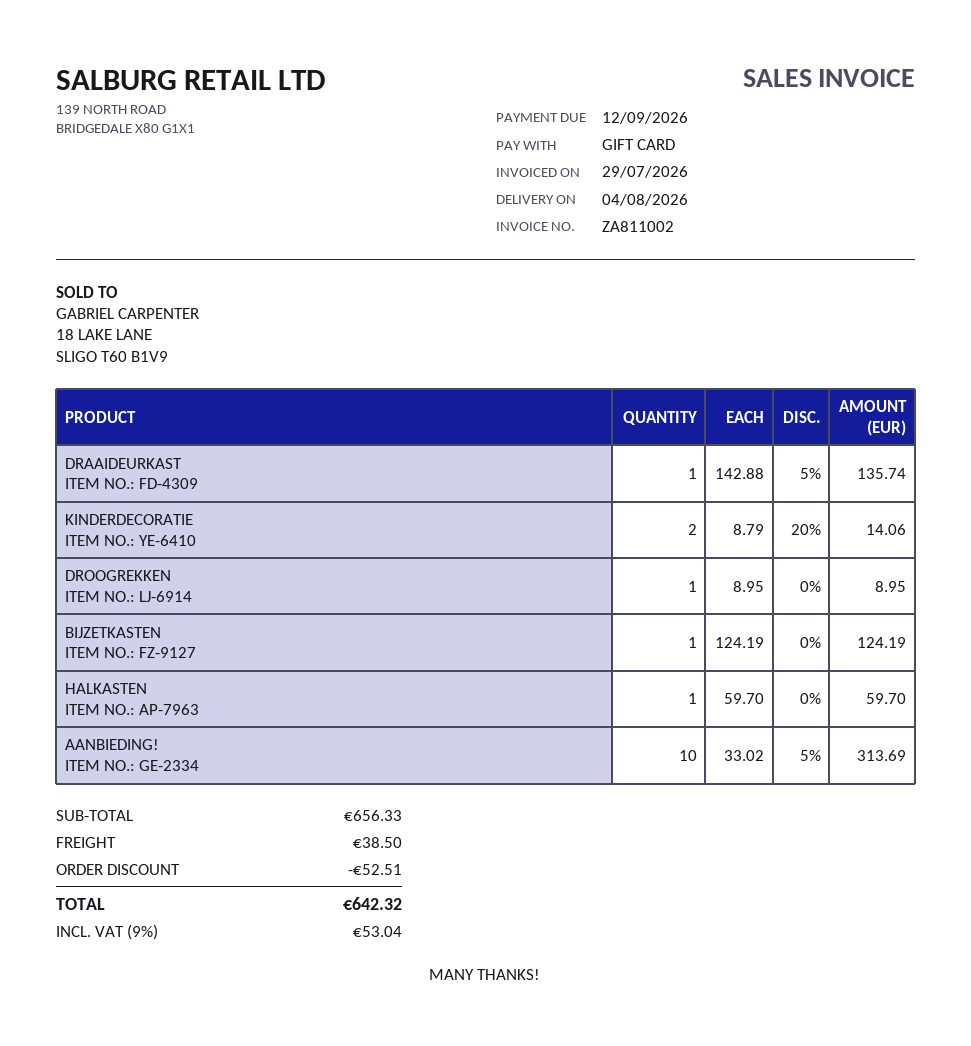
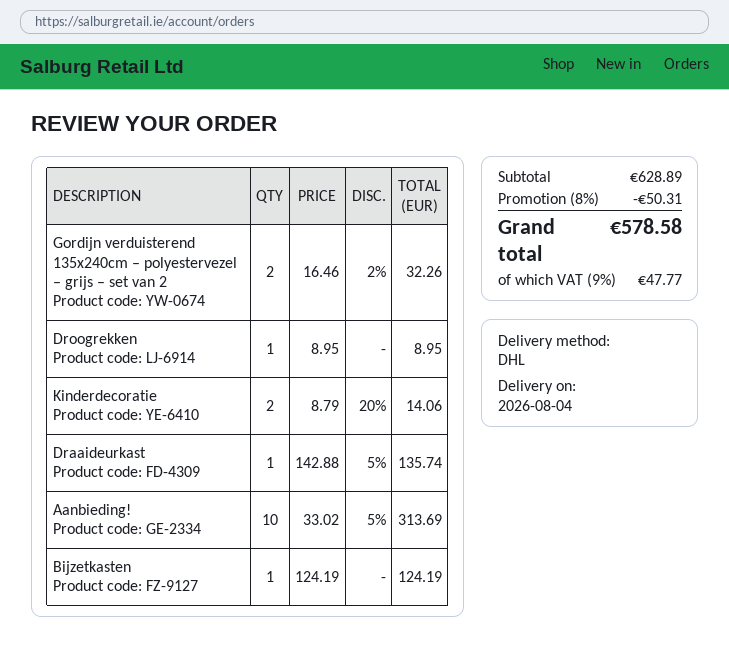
HALKASTEN: 1 x 59.70 = 59.70 -> none
Gordijn verduisterend 135x240cm – polyestervezel – grijs – set van 2: none -> 2 x 16.46 - 2% = 32.26
subtotal: 656.33 -> 628.89
discount: 52.51 -> 50.31
shipping: 38.50 -> none
tax: 9% = 53.04 -> 9% = 47.77
total: 642.32 -> 578.58

